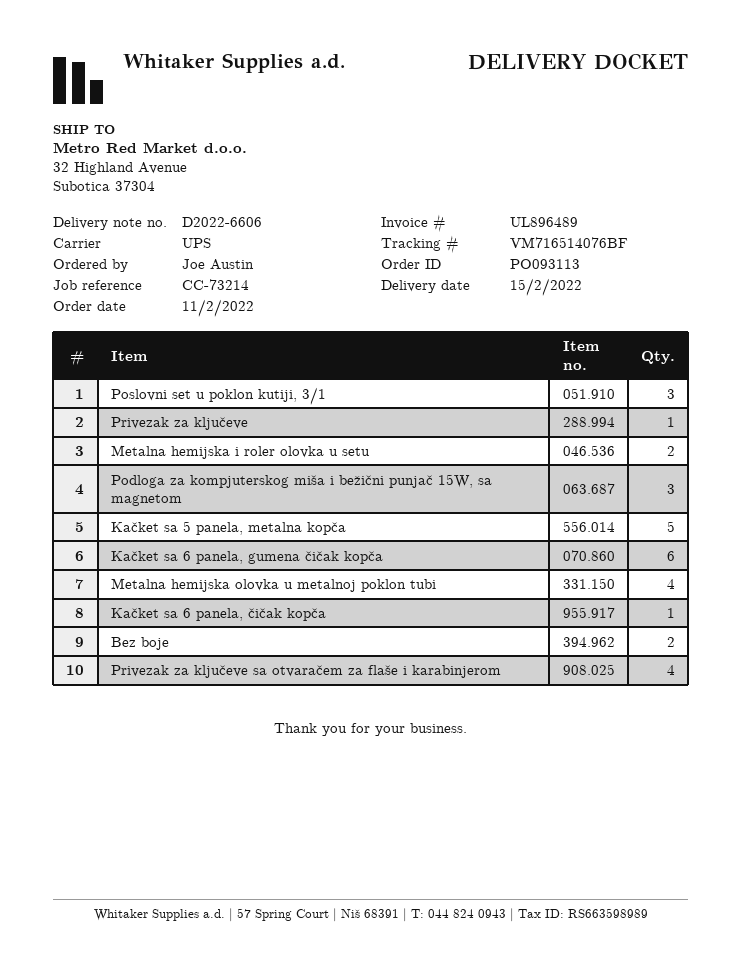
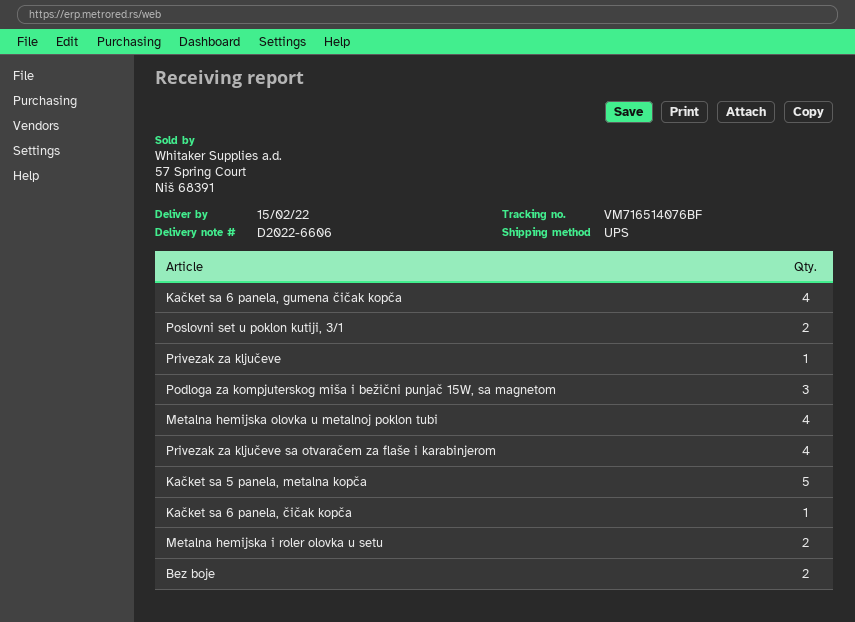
Poslovni set u poklon kutiji, 3/1: 3 -> 2
Kačket sa 6 panela, gumena čičak kopča: 6 -> 4

